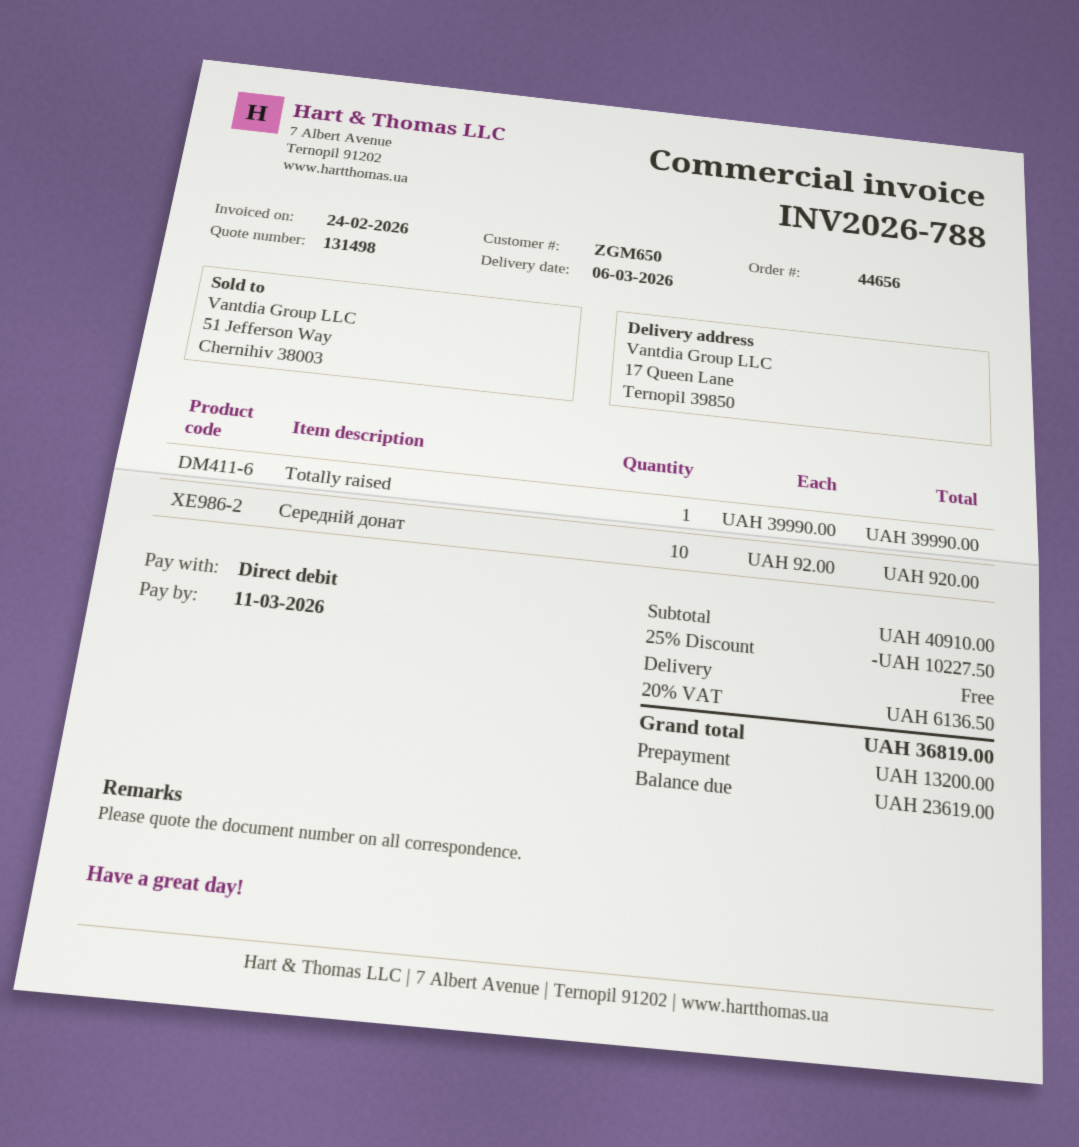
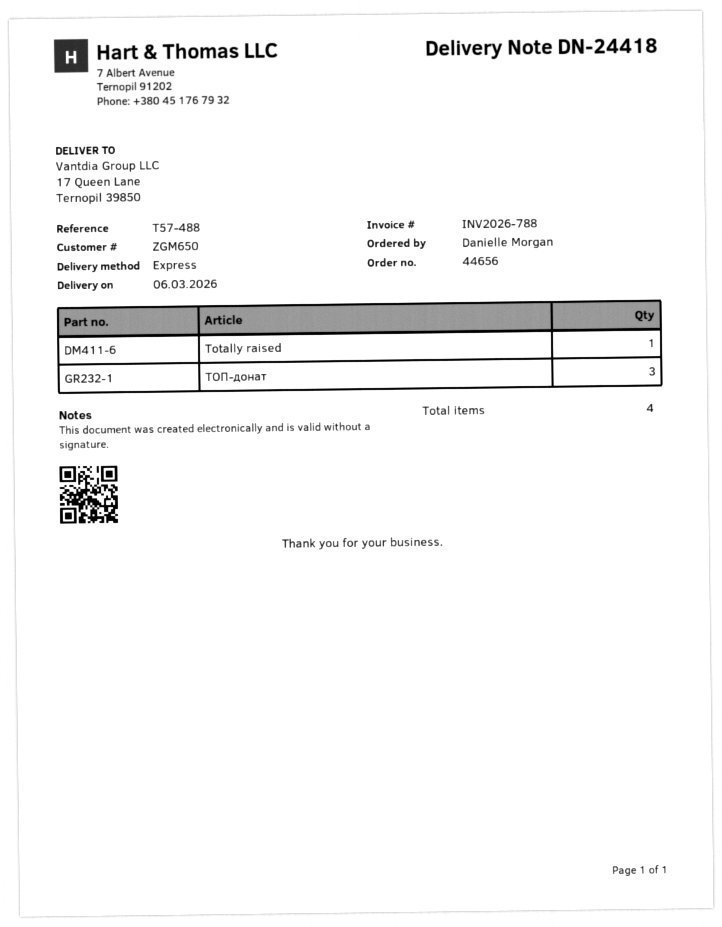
Середній донат: 10 -> none
ТОП-донат: none -> 3

